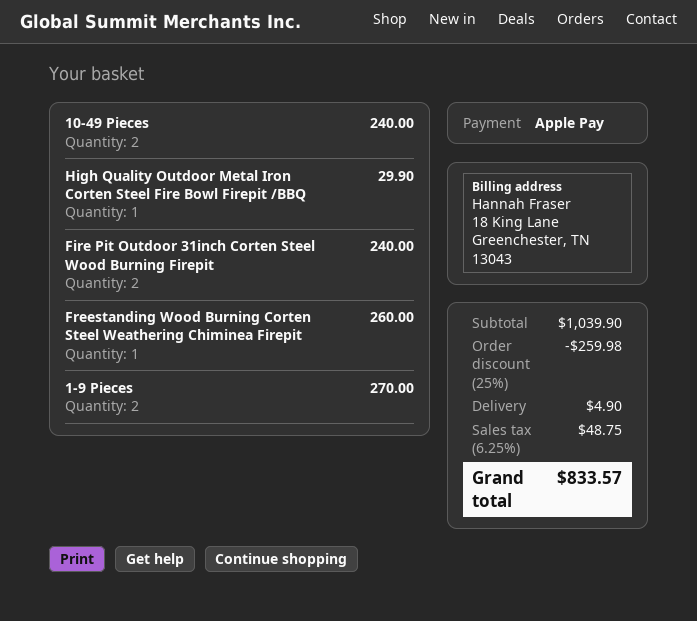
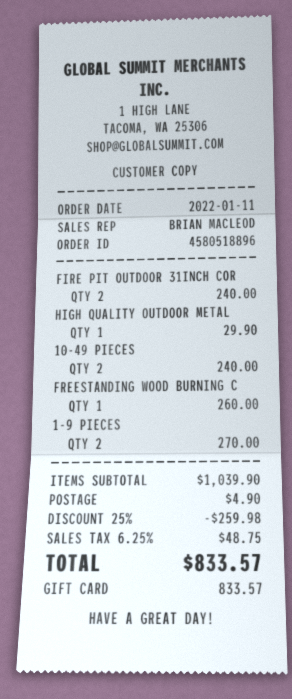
payment method: Apple Pay -> gift card

